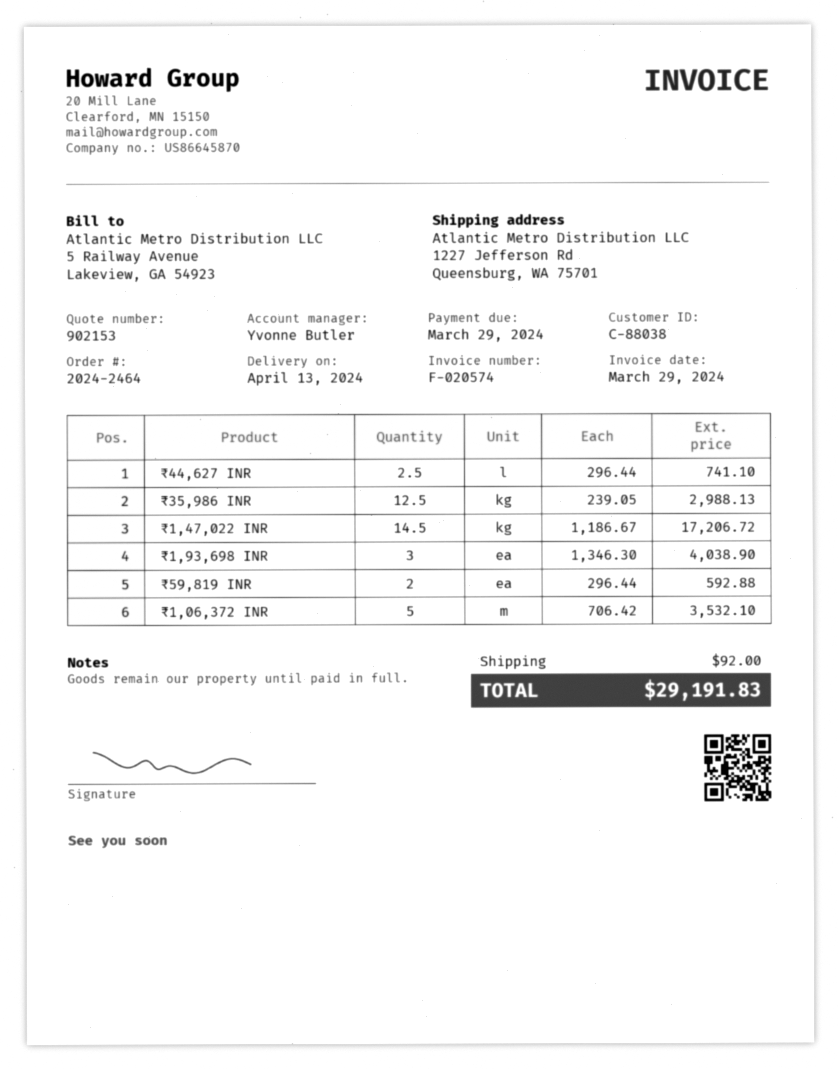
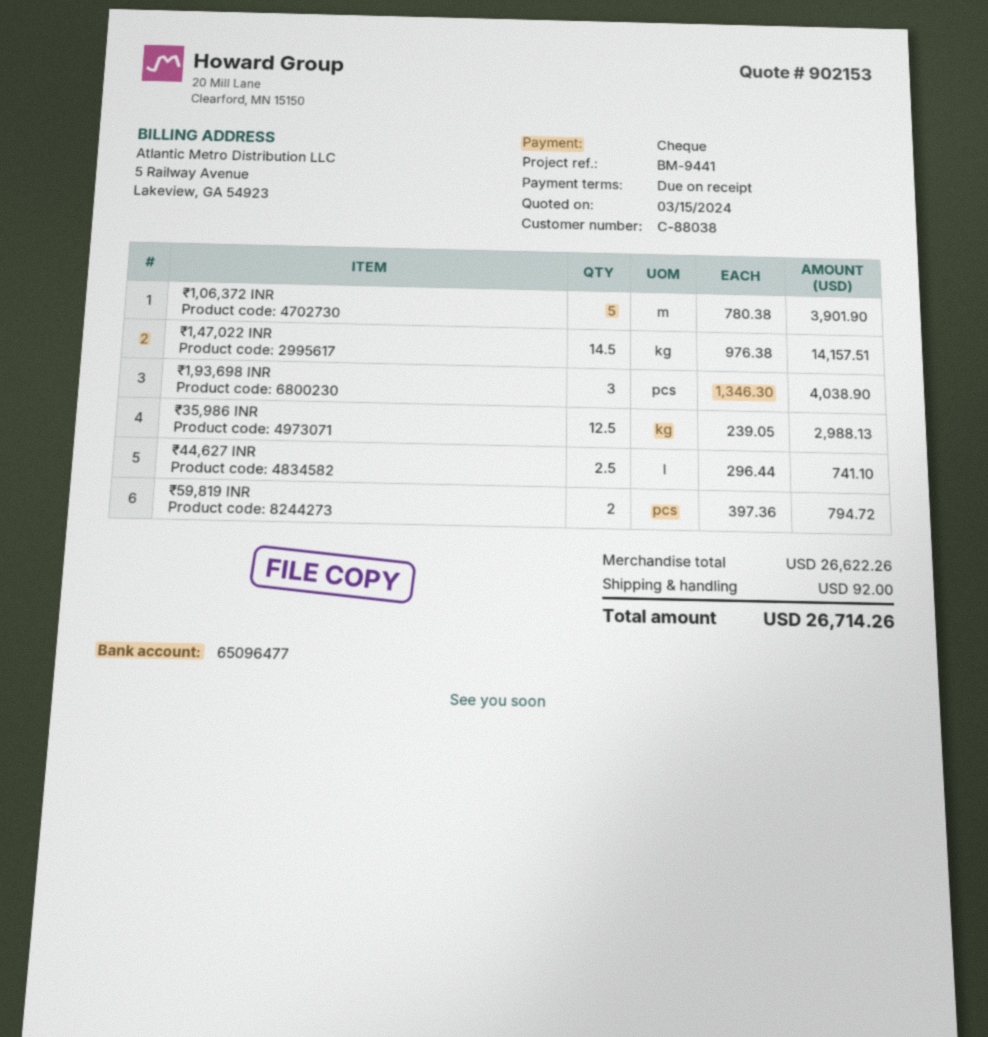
₹1,47,022 INR: 14.5 x 1186.67 = 17206.72 -> 14.5 x 976.38 = 14157.51
₹59,819 INR: 2 x 296.44 = 592.88 -> 2 x 397.36 = 794.72
₹1,06,372 INR: 5 x 706.42 = 3532.10 -> 5 x 780.38 = 3901.90
total: 29191.83 -> 26714.26

